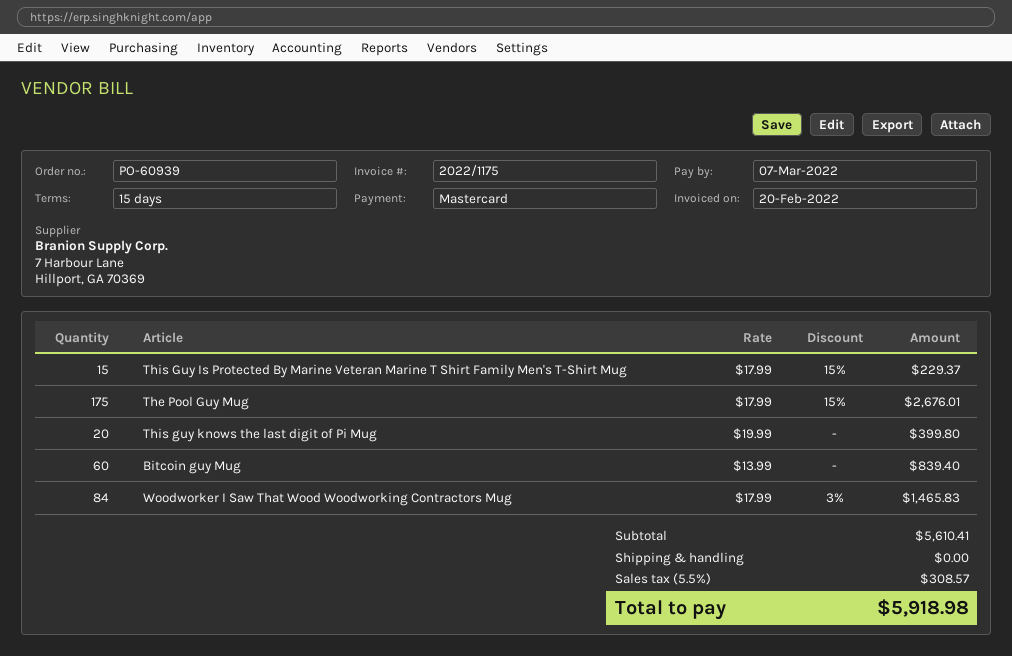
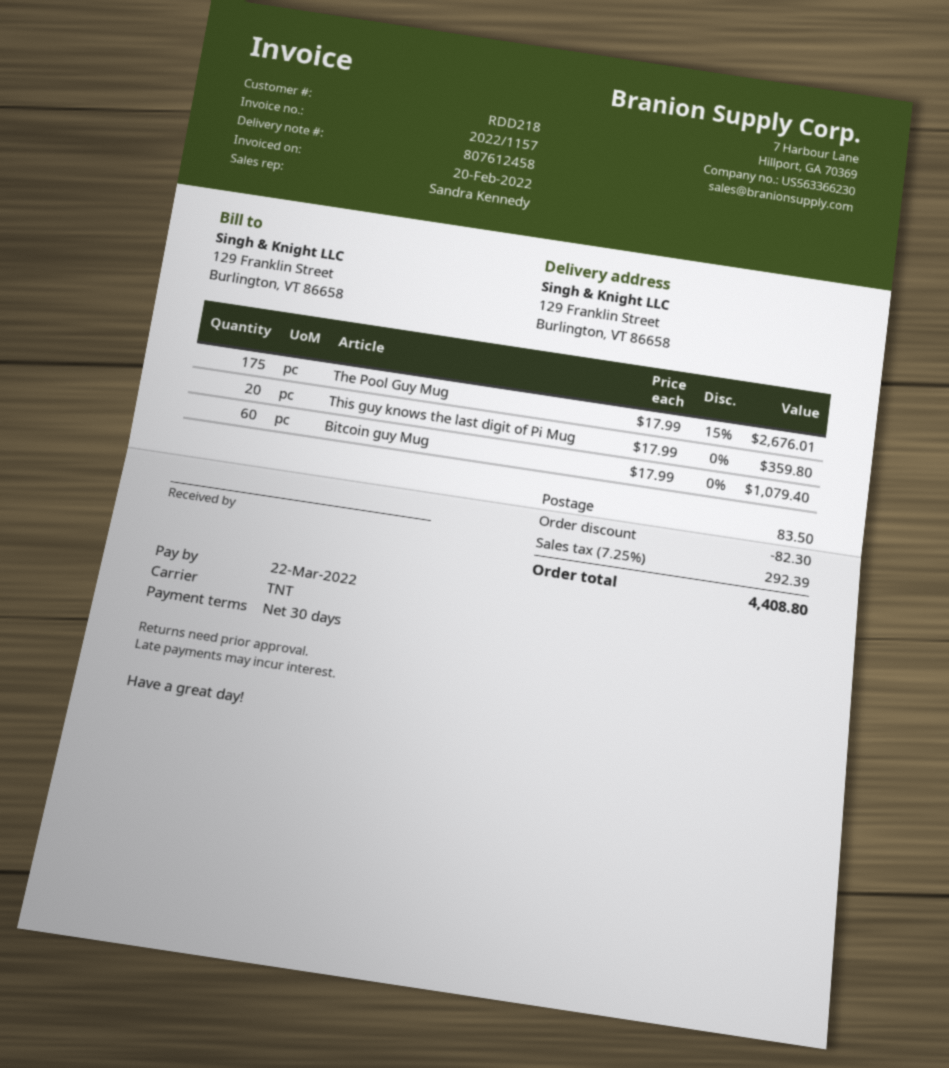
invoice number: 2022/1175 -> 2022/1157
payment terms: 15 days -> 30 days
due date: 2022-03-07 -> 2022-03-22
This Guy Is Protected By Marine Veteran Marine T Shirt Family Men's T-Shirt Mug: 15 x 17.99 - 15% = 229.37 -> none
This guy knows the last digit of Pi Mug: 20 x 19.99 = 399.80 -> 20 x 17.99 = 359.80
Bitcoin guy Mug: 60 x 13.99 = 839.40 -> 60 x 17.99 = 1079.40
Woodworker I Saw That Wood Woodworking Contractors Mug: 84 x 17.99 - 3% = 1465.83 -> none
discount: none -> 82.30
shipping: 0.00 -> 83.50
tax: 5.5% = 308.57 -> 7.25% = 292.39
total: 5918.98 -> 4408.80

